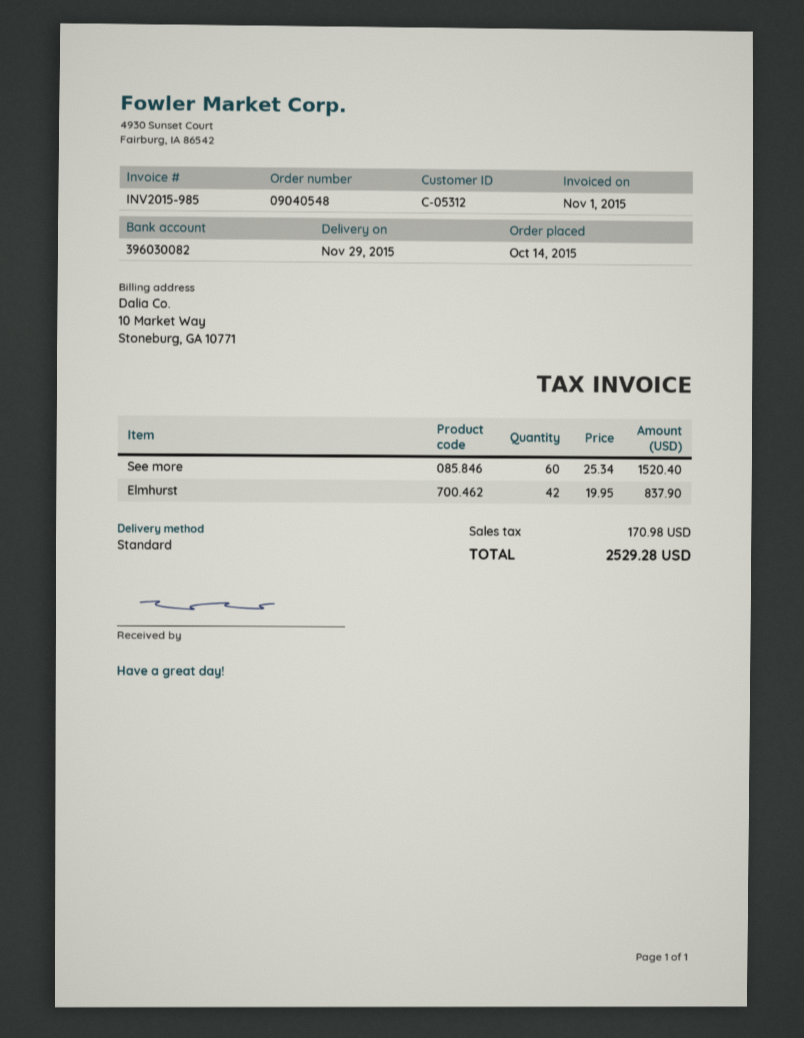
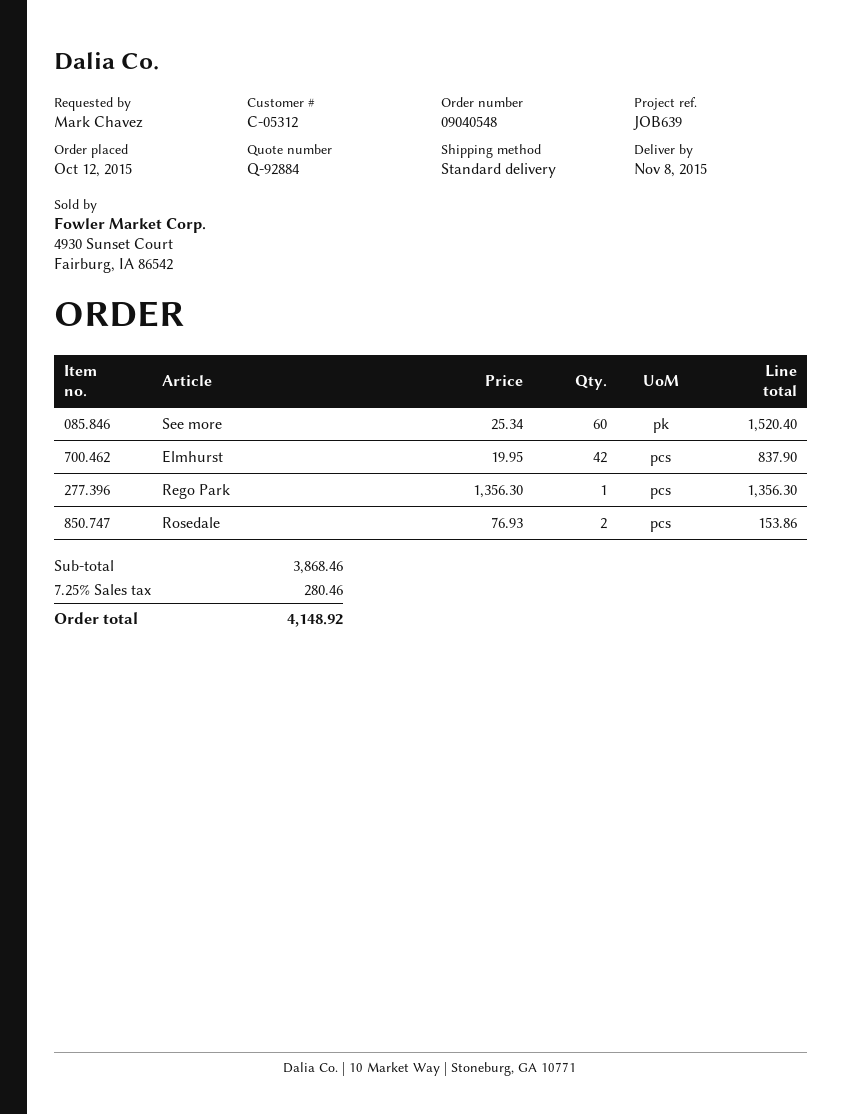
order date: 2015-10-14 -> 2015-10-12
delivery date: 2015-11-29 -> 2015-11-08
Rego Park: none -> 1 x 1356.30 = 1356.30
Rosedale: none -> 2 x 76.93 = 153.86
tax: 170.98 -> 280.46
total: 2529.28 -> 4148.92

